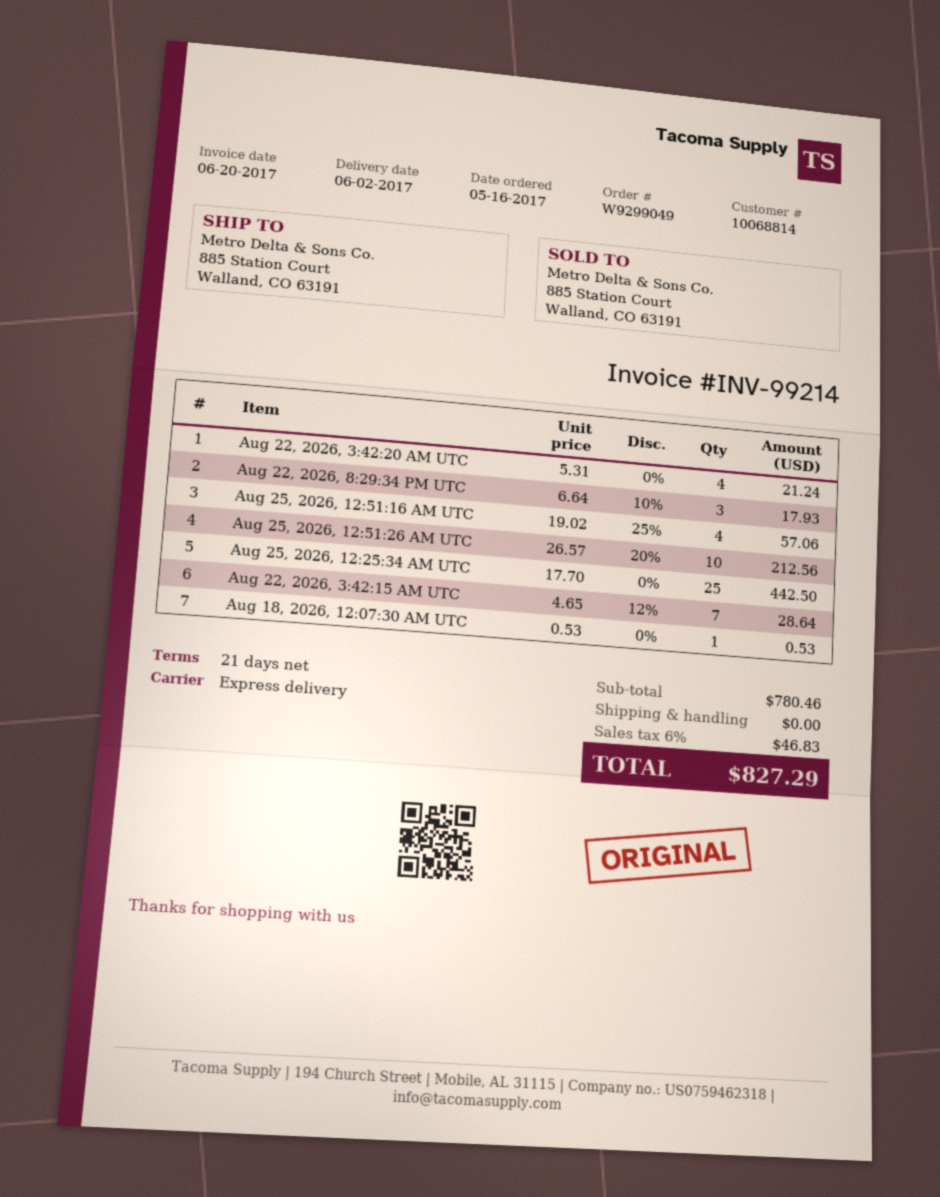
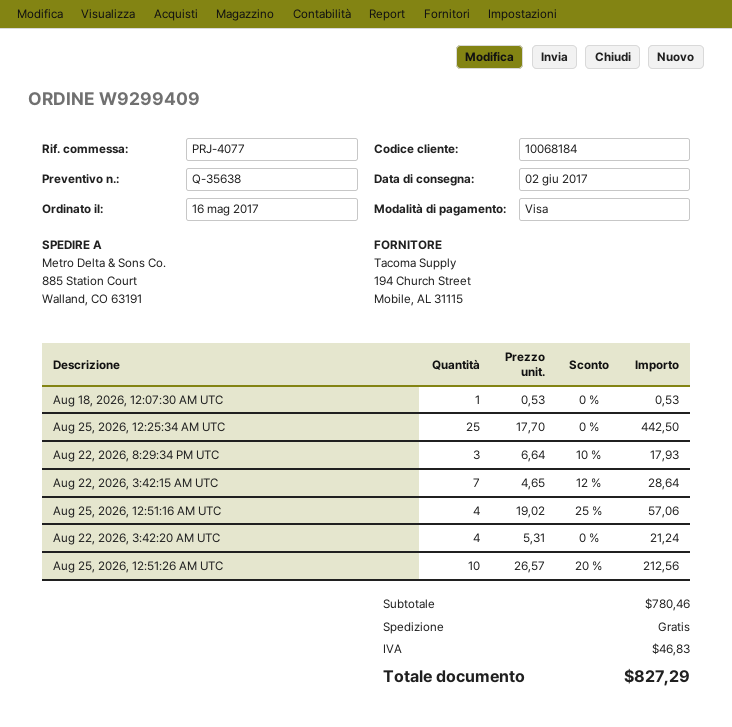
order number: W9299049 -> W9299409
customer number: 10068814 -> 10068184

